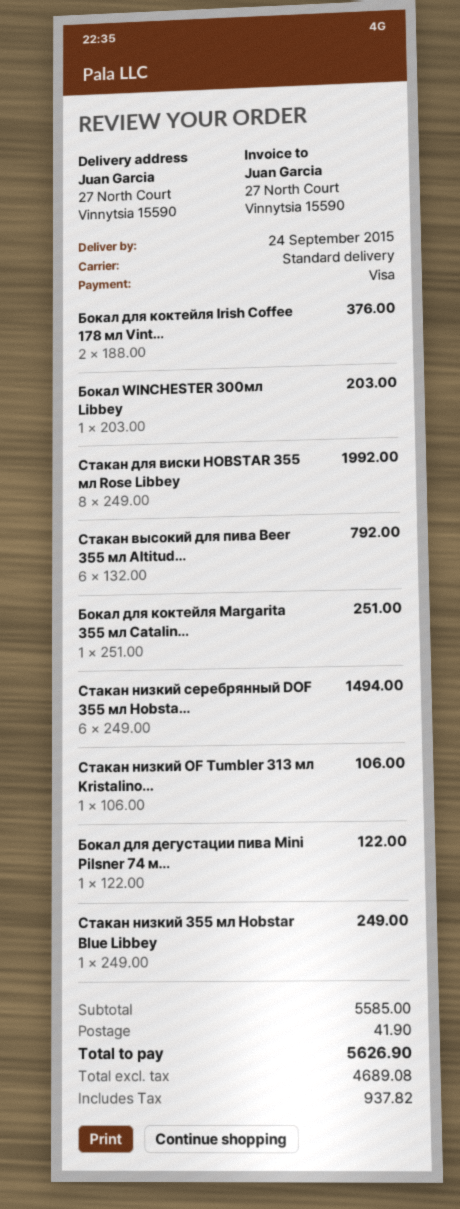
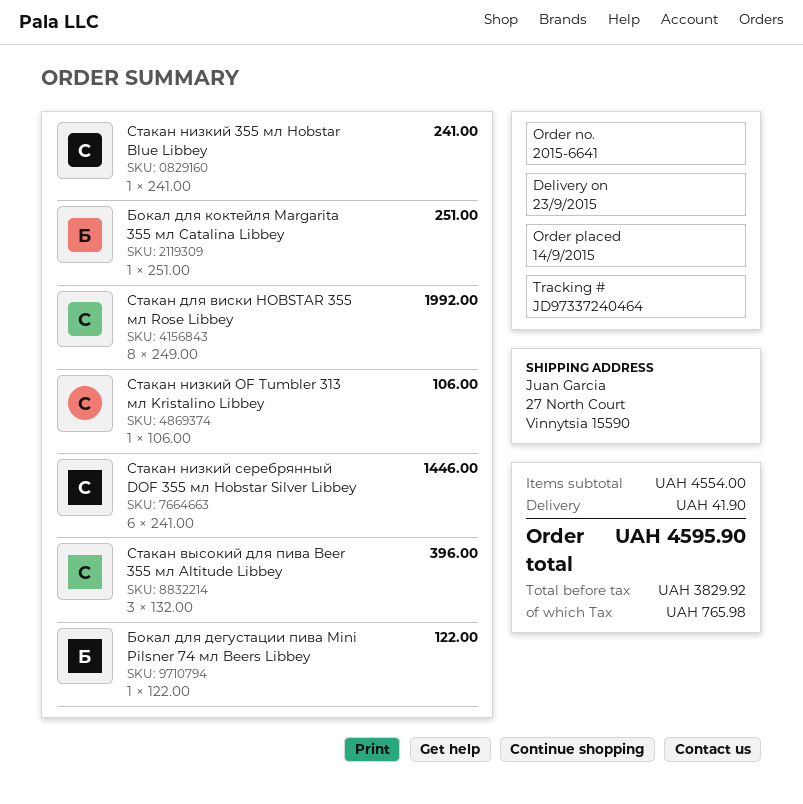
delivery date: 2015-09-24 -> 2015-09-23
Бокал для коктейля Irish Coffee 178 мл Vint...: 2 x 188.00 = 376.00 -> none
Бокал WINCHESTER 300мл Libbey: 1 x 203.00 = 203.00 -> none
Стакан высокий для пива Beer 355 мл Altitud...: 6 x 132.00 = 792.00 -> 3 x 132.00 = 396.00
Стакан низкий серебрянный DOF 355 мл Hobsta...: 6 x 249.00 = 1494.00 -> 6 x 241.00 = 1446.00
Стакан низкий 355 мл Hobstar Blue Libbey: 1 x 249.00 = 249.00 -> 1 x 241.00 = 241.00
subtotal: 5585.00 -> 4554.00
net: 4689.08 -> 3829.92
tax: 937.82 -> 765.98
total: 5626.90 -> 4595.90

